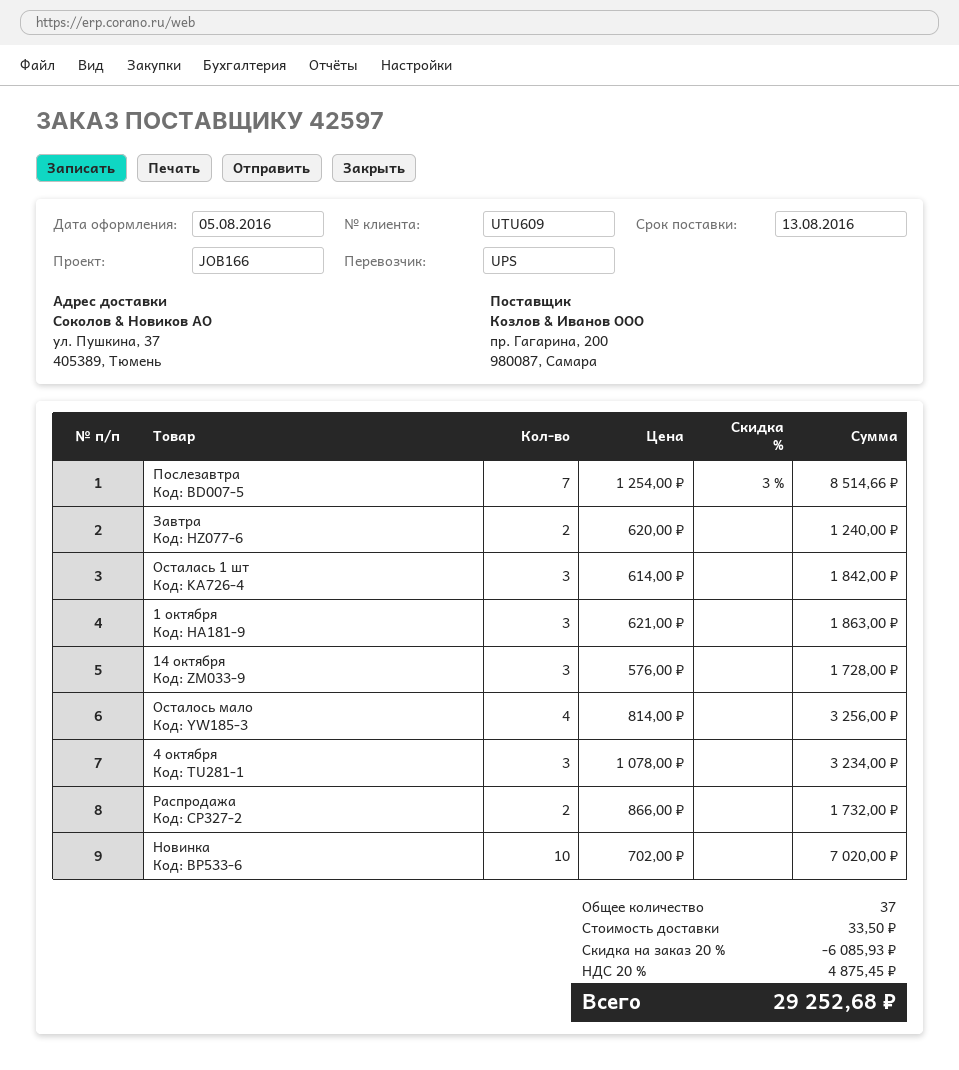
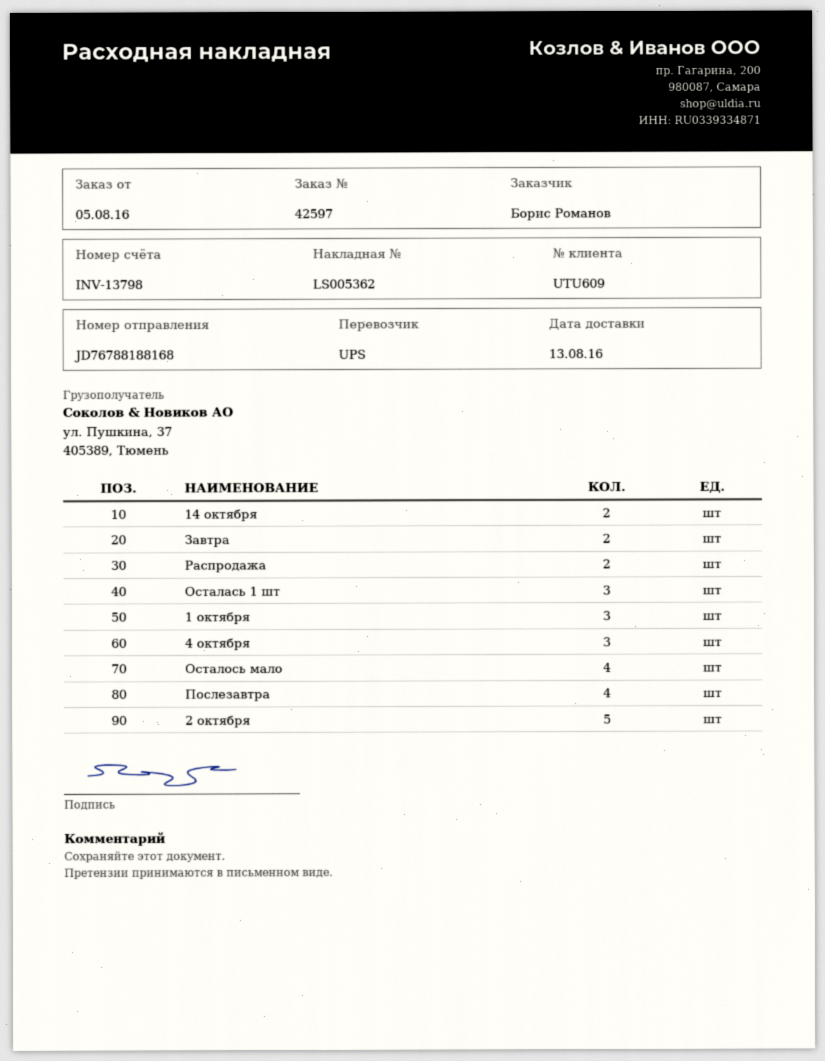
Послезавтра: 7 -> 4
14 октября: 3 -> 2
Новинка: 10 -> none
2 октября: none -> 5

